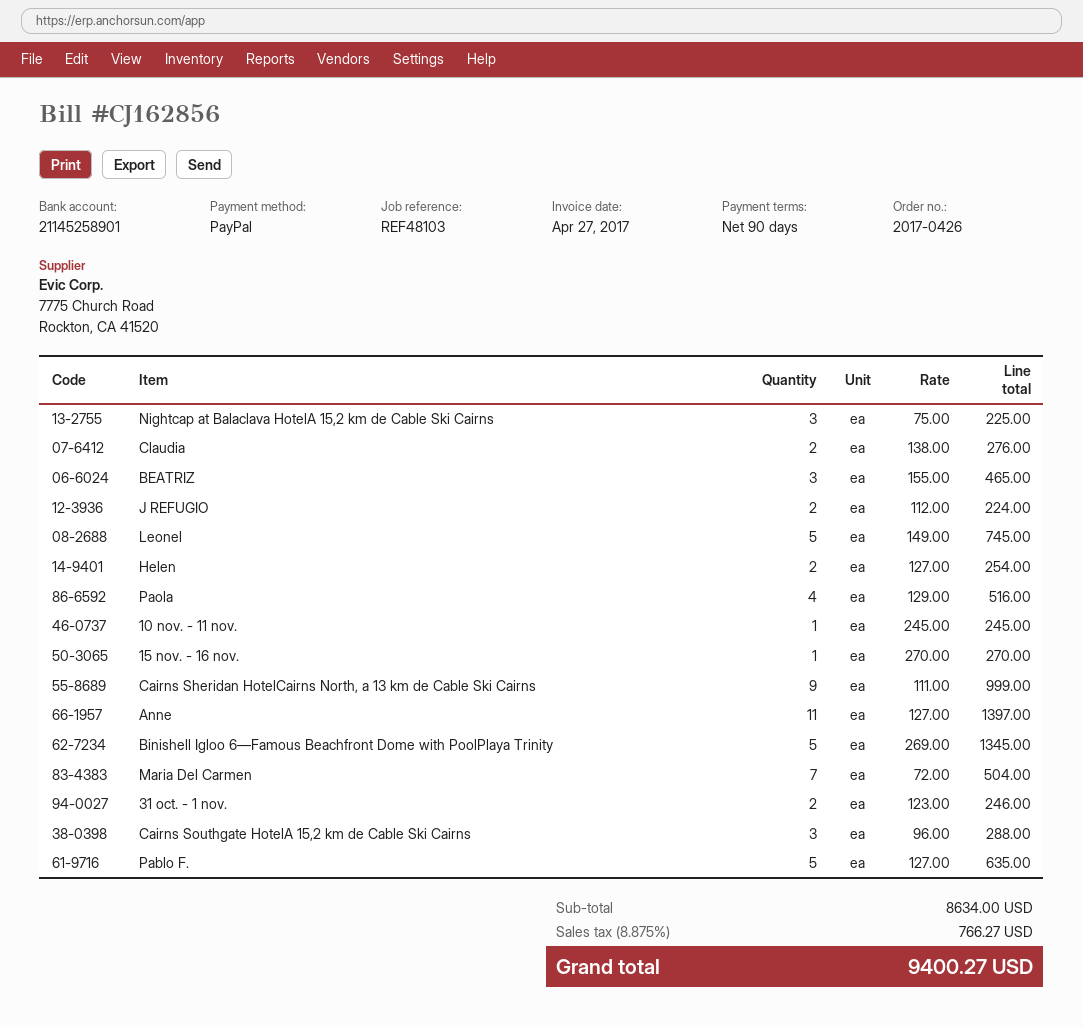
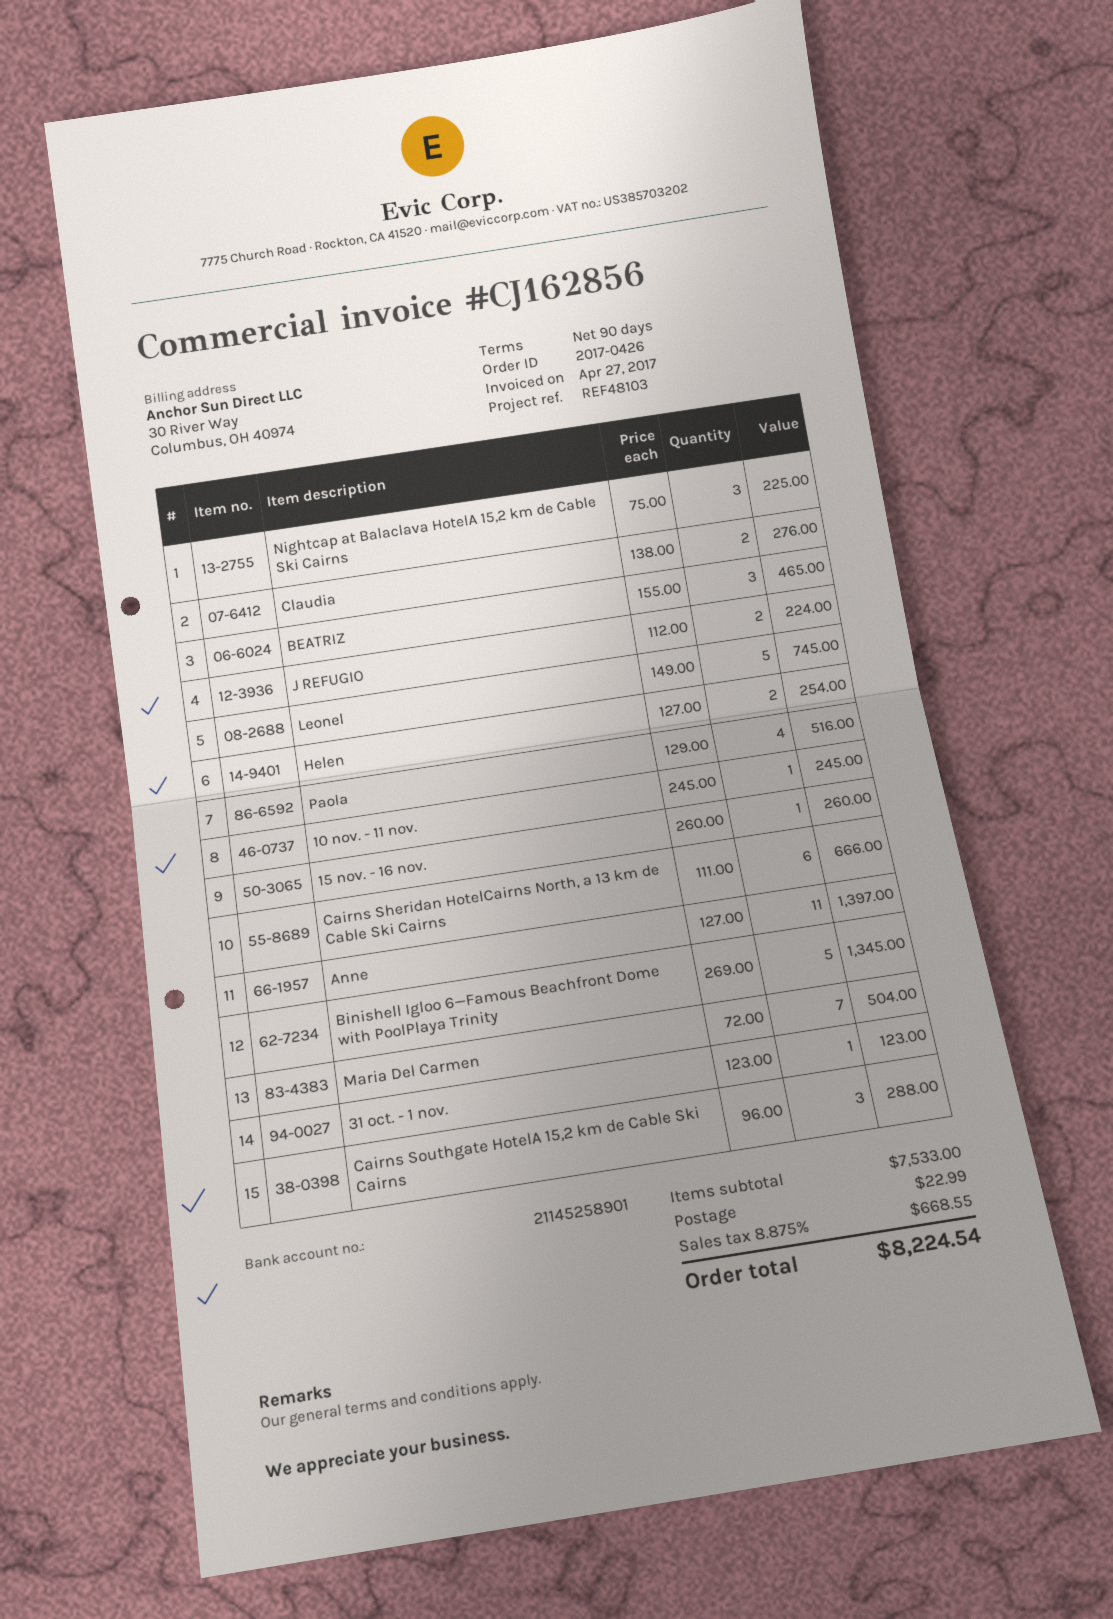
15 nov. - 16 nov.: 1 x 270.00 = 270.00 -> 1 x 260.00 = 260.00
Cairns Sheridan HotelCairns North, a 13 km de Cable Ski Cairns: 9 x 111.00 = 999.00 -> 6 x 111.00 = 666.00
31 oct. - 1 nov.: 2 x 123.00 = 246.00 -> 1 x 123.00 = 123.00
Pablo F.: 5 x 127.00 = 635.00 -> none
subtotal: 8634.00 -> 7533.00
shipping: none -> 22.99
tax: 8.875% = 766.27 -> 8.875% = 668.55
total: 9400.27 -> 8224.54

